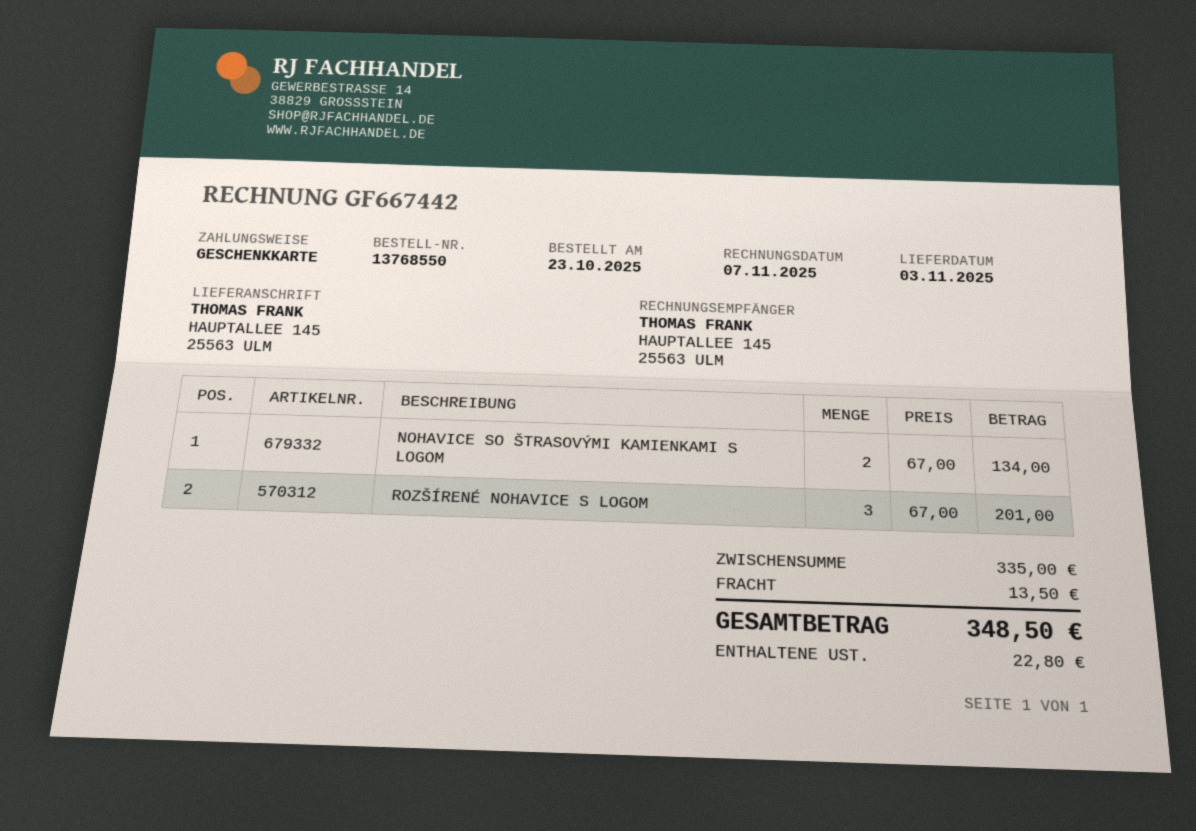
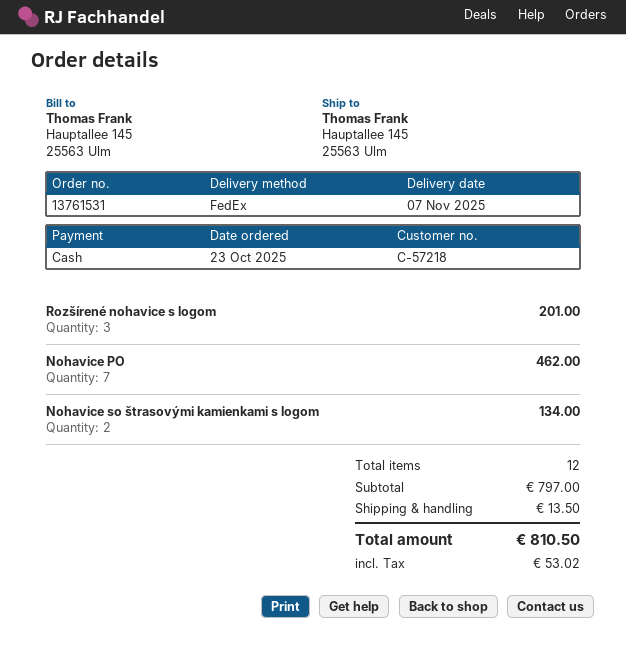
order number: 13768550 -> 13761531
delivery date: 2025-11-03 -> 2025-11-07
payment method: gift card -> cash
Nohavice PO: none -> 7 for 462.00
subtotal: 335.00 -> 797.00
tax: 22.80 -> 53.02
total: 348.50 -> 810.50

